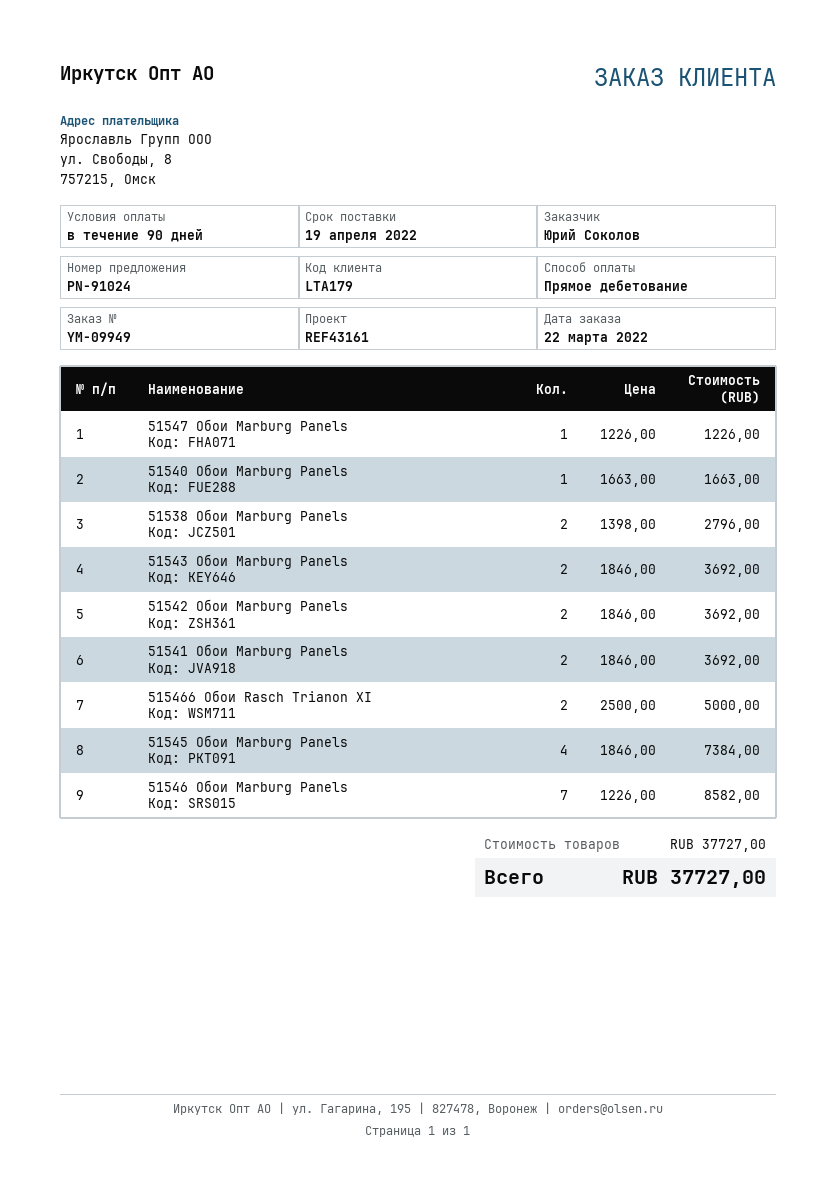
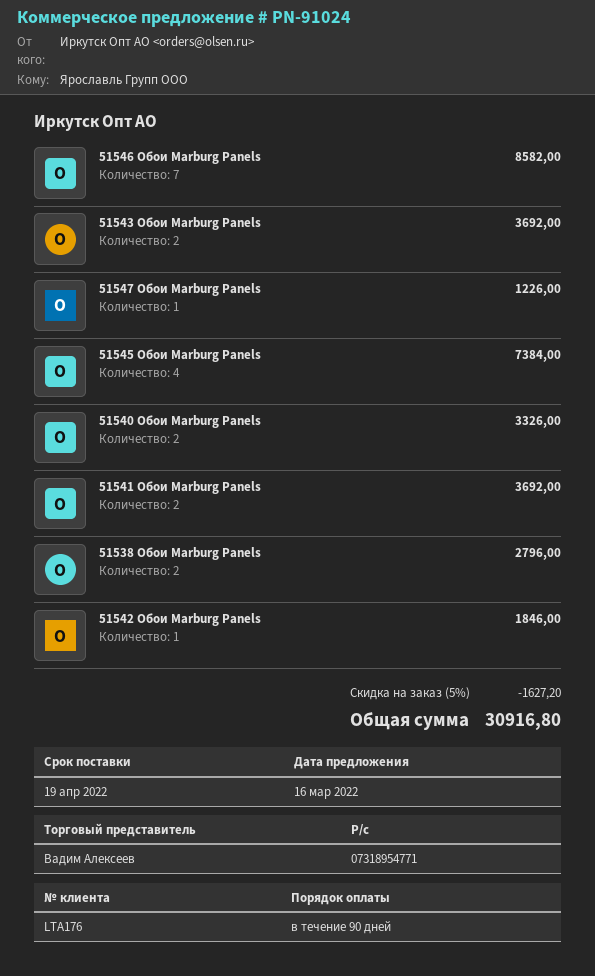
customer number: LTA179 -> LTA176
51540 Обои Marburg Panels: 1 for 1663.00 -> 2 for 3326.00
51542 Обои Marburg Panels: 2 for 3692.00 -> 1 for 1846.00
515466 Обои Rasch Trianon XI: 2 for 5000.00 -> none
discount: none -> 5% = 1627.20
total: 37727.00 -> 30916.80

